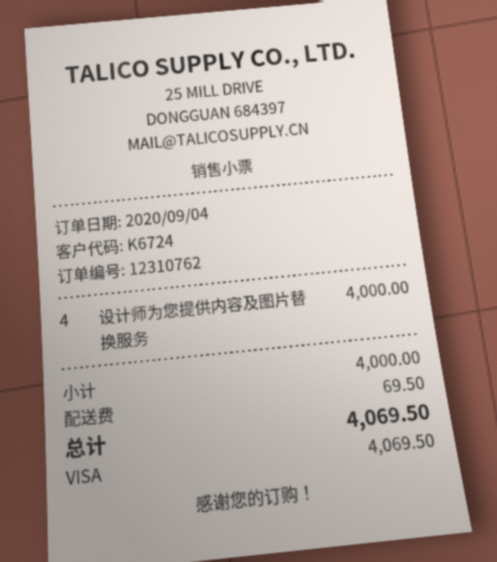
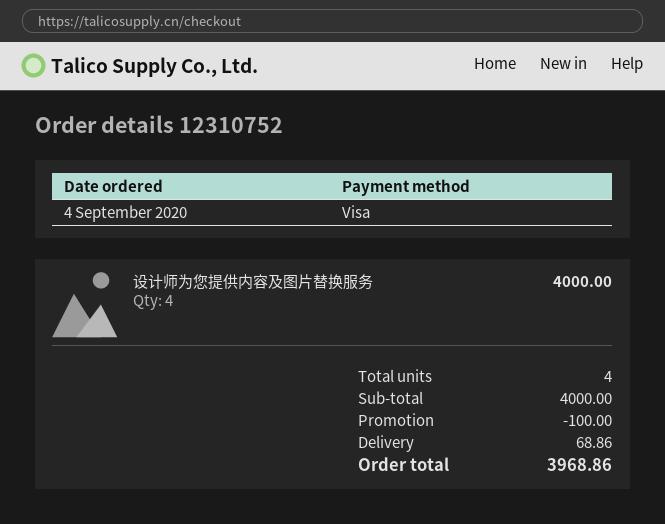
order number: 12310762 -> 12310752
discount: none -> 100.00
shipping: 69.50 -> 68.86
total: 4069.50 -> 3968.86

